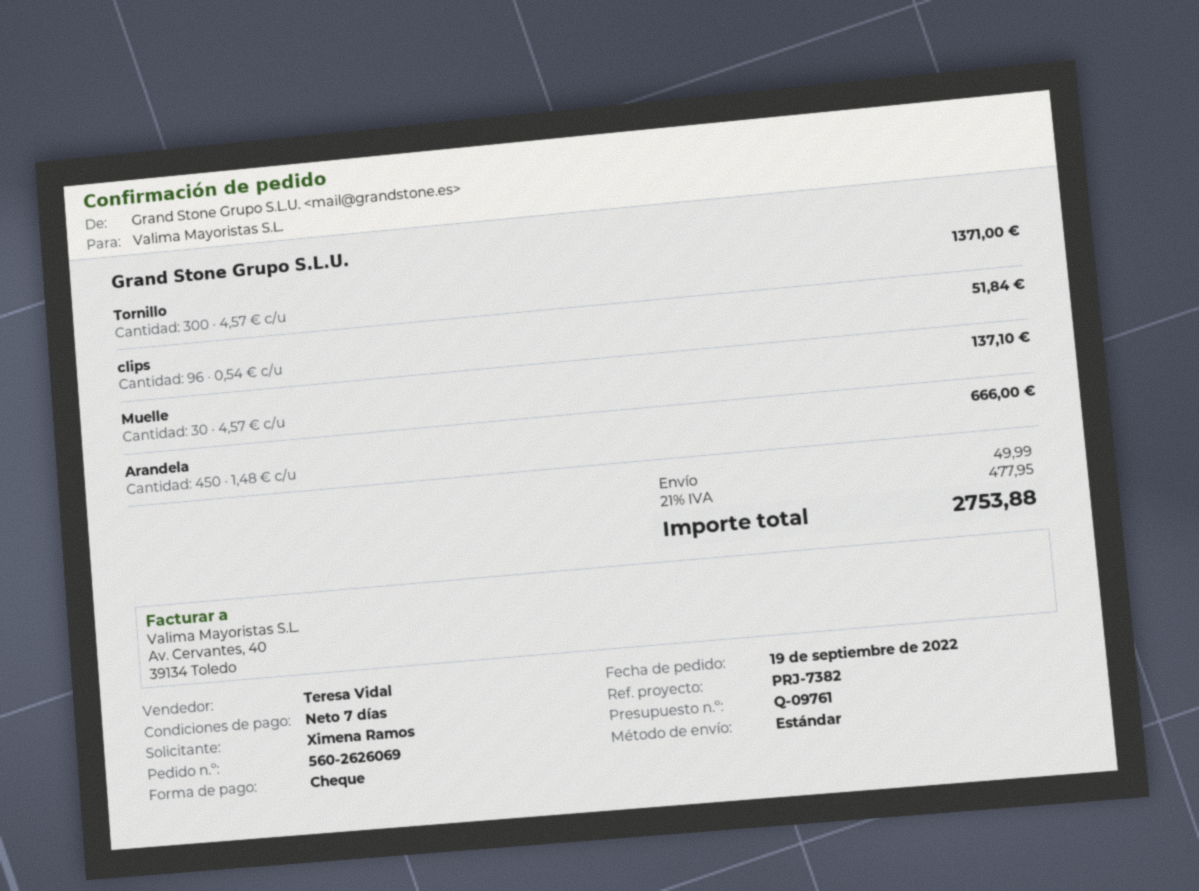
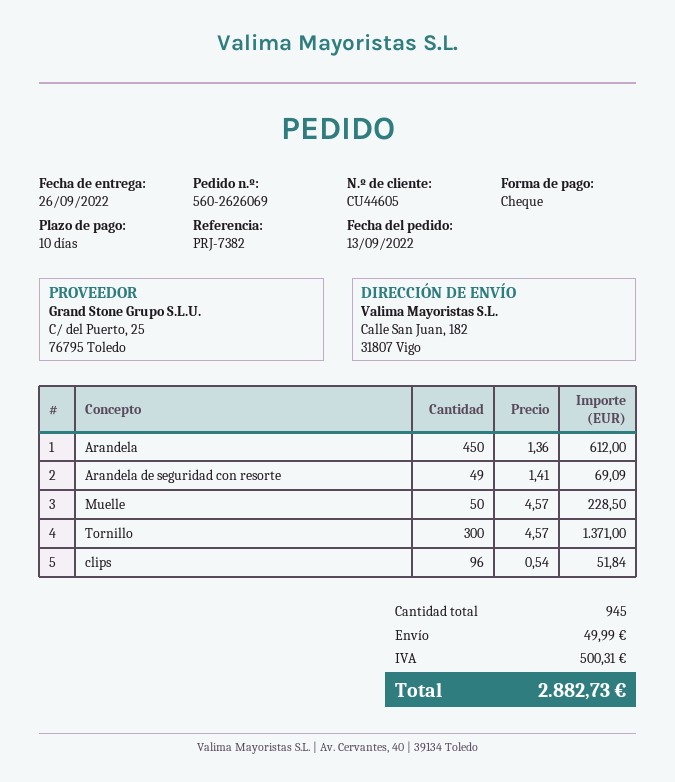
order date: 2022-09-19 -> 2022-09-13
payment terms: 7 days -> 10 days
Muelle: 30 x 4.57 = 137.10 -> 50 x 4.57 = 228.50
Arandela: 450 x 1.48 = 666.00 -> 450 x 1.36 = 612.00
Arandela de seguridad con resorte: none -> 49 x 1.41 = 69.09
tax: 477.95 -> 500.31
total: 2753.88 -> 2882.73

